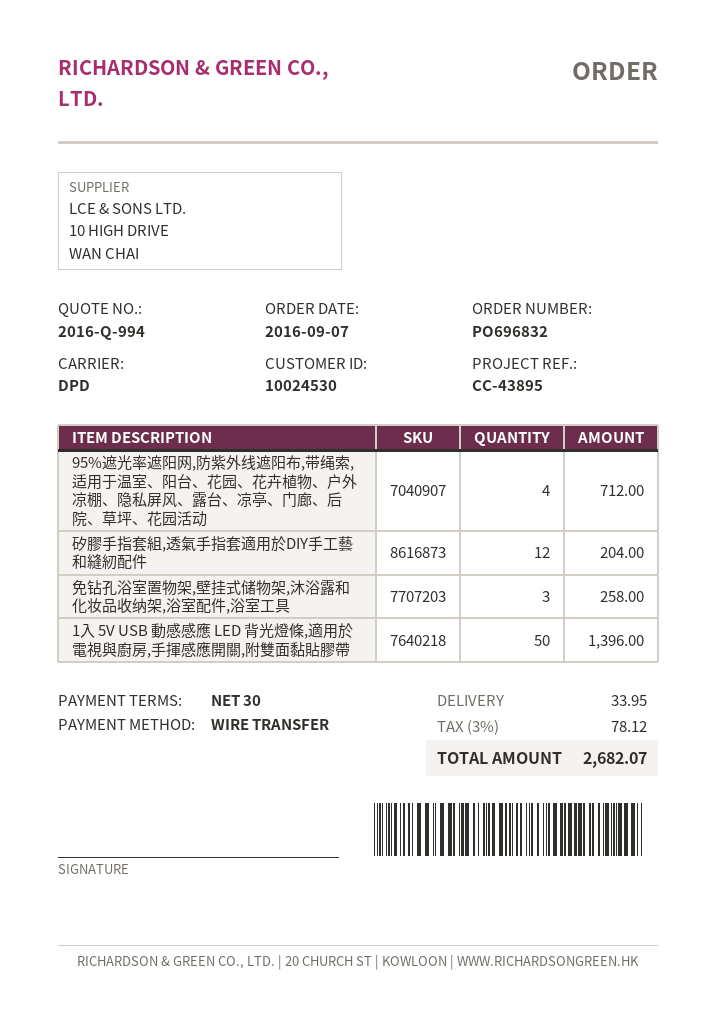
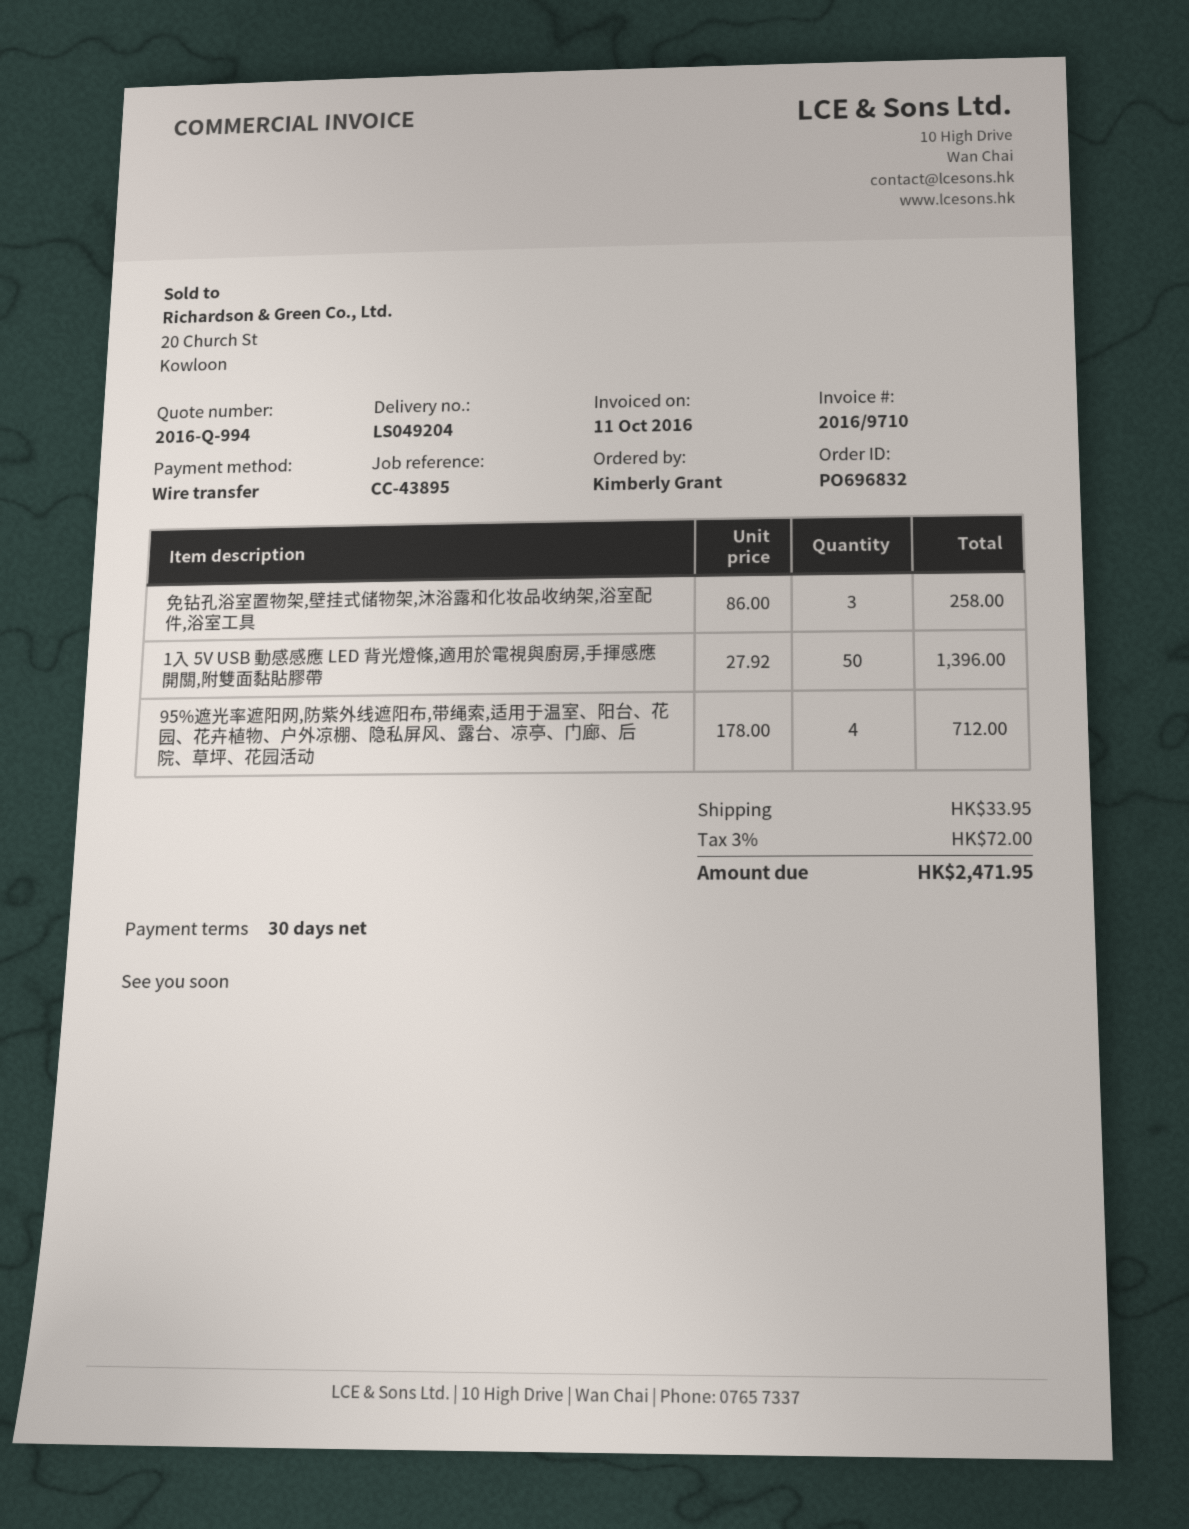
矽膠手指套組,透氣手指套適用於DIY手工藝和縫紉配件: 12 for 204.00 -> none
tax: 3% = 78.12 -> 3% = 72.00
total: 2682.07 -> 2471.95

